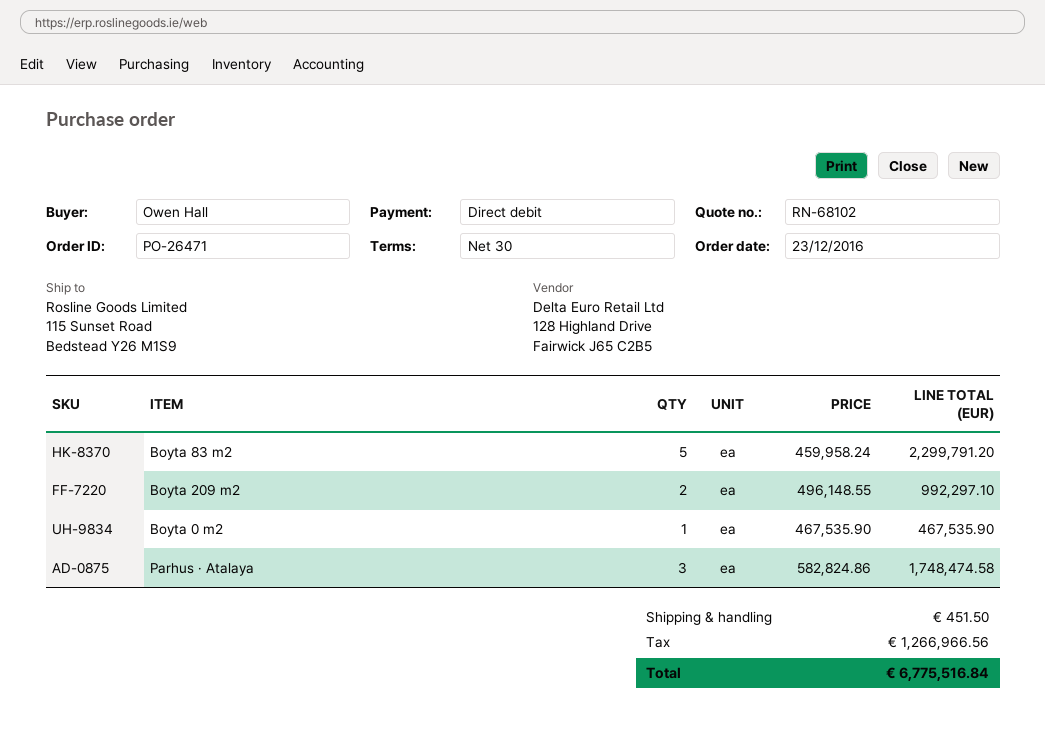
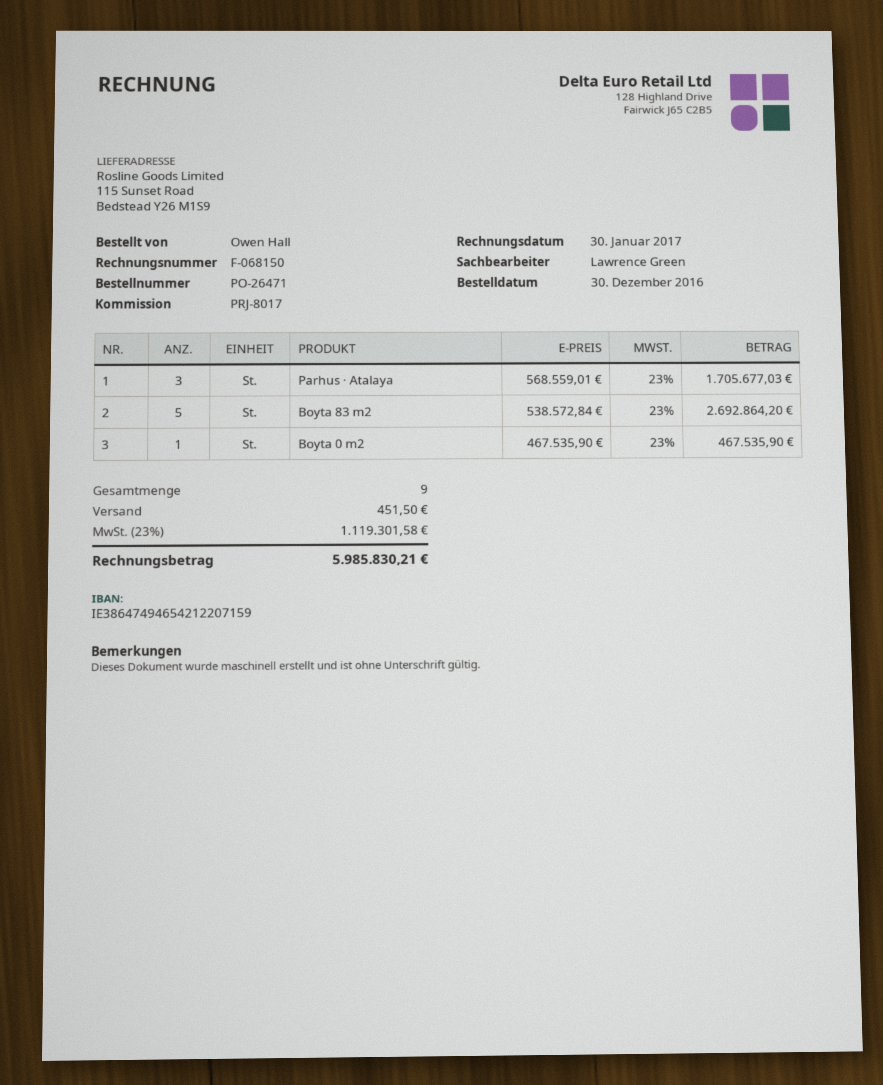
order date: 2016-12-23 -> 2016-12-30
Boyta 83 m2: 5 x 459958.24 = 2299791.20 -> 5 x 538572.84 = 2692864.20
Boyta 209 m2: 2 x 496148.55 = 992297.10 -> none
Parhus · Atalaya: 3 x 582824.86 = 1748474.58 -> 3 x 568559.01 = 1705677.03
tax: 1266966.56 -> 1119301.58
total: 6775516.84 -> 5985830.21

